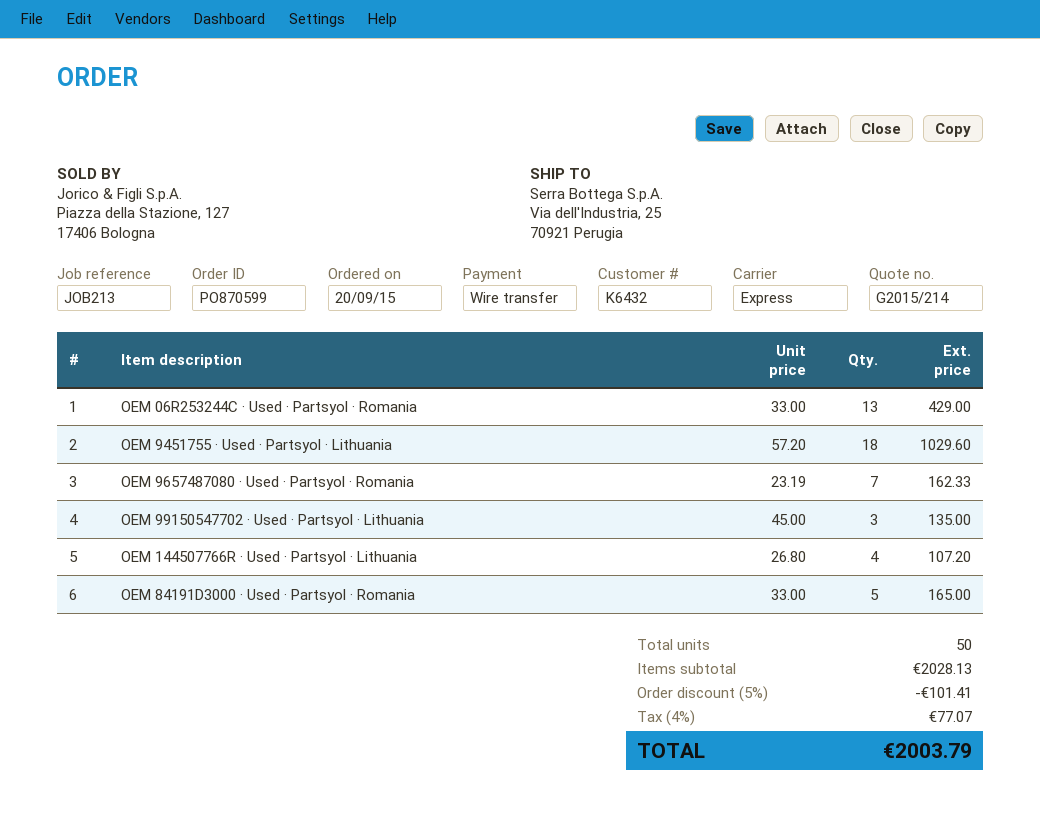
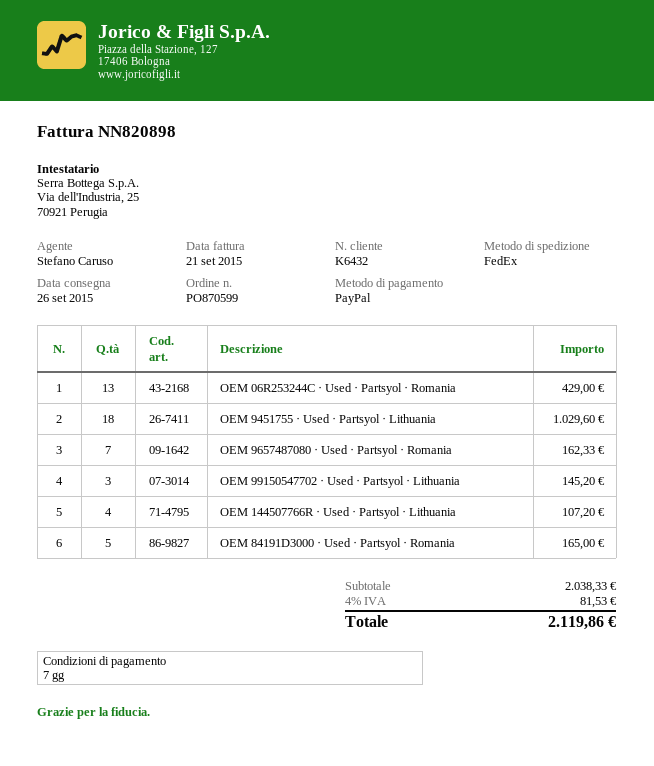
payment method: bank transfer -> PayPal
shipping method: express -> FedEx
OEM 99150547702 · Used · Partsyol · Lithuania: 3 for 135.00 -> 3 for 145.20
subtotal: 2028.13 -> 2038.33
discount: 5% = 101.41 -> none
tax: 4% = 77.07 -> 4% = 81.53
total: 2003.79 -> 2119.86

